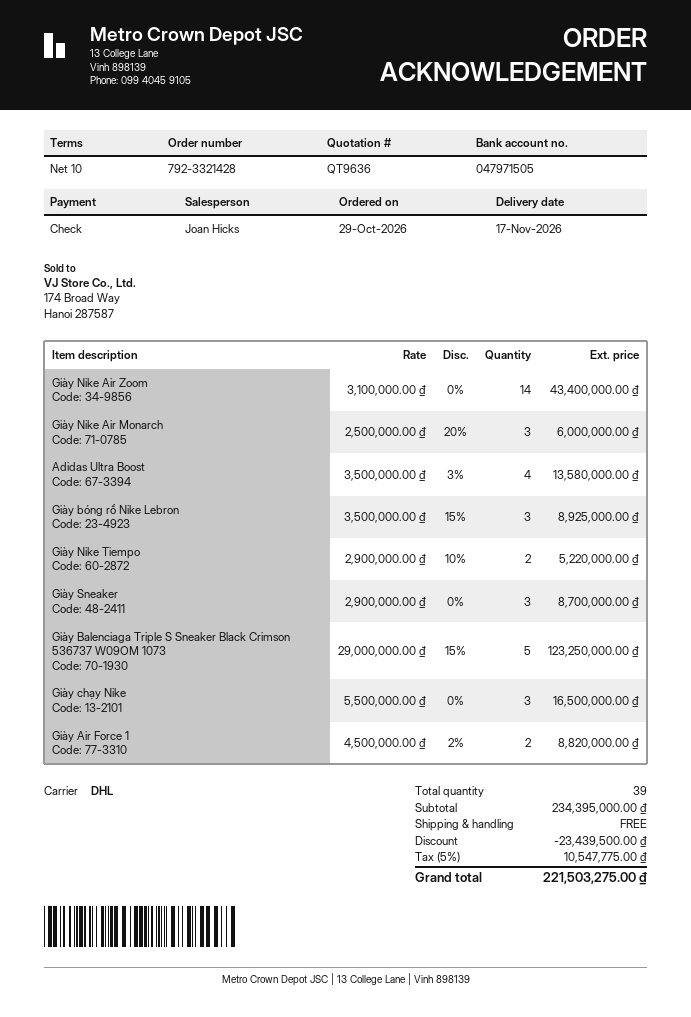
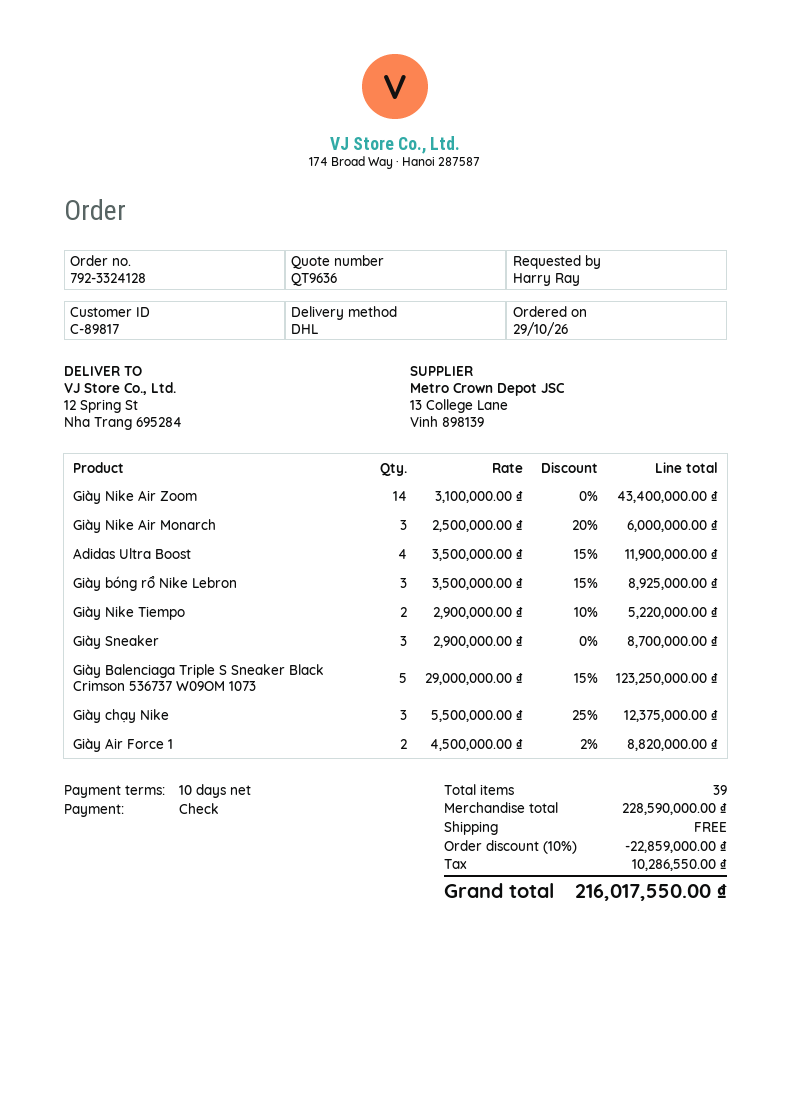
order number: 792-3321428 -> 792-3324128
Adidas Ultra Boost: 4 x 3500000.00 - 3% = 13580000.00 -> 4 x 3500000.00 - 15% = 11900000.00
Giày chạy Nike: 3 x 5500000.00 = 16500000.00 -> 3 x 5500000.00 - 25% = 12375000.00
subtotal: 234395000.00 -> 228590000.00
discount: 23439500.00 -> 22859000.00
tax: 10547775.00 -> 10286550.00
total: 221503275.00 -> 216017550.00

